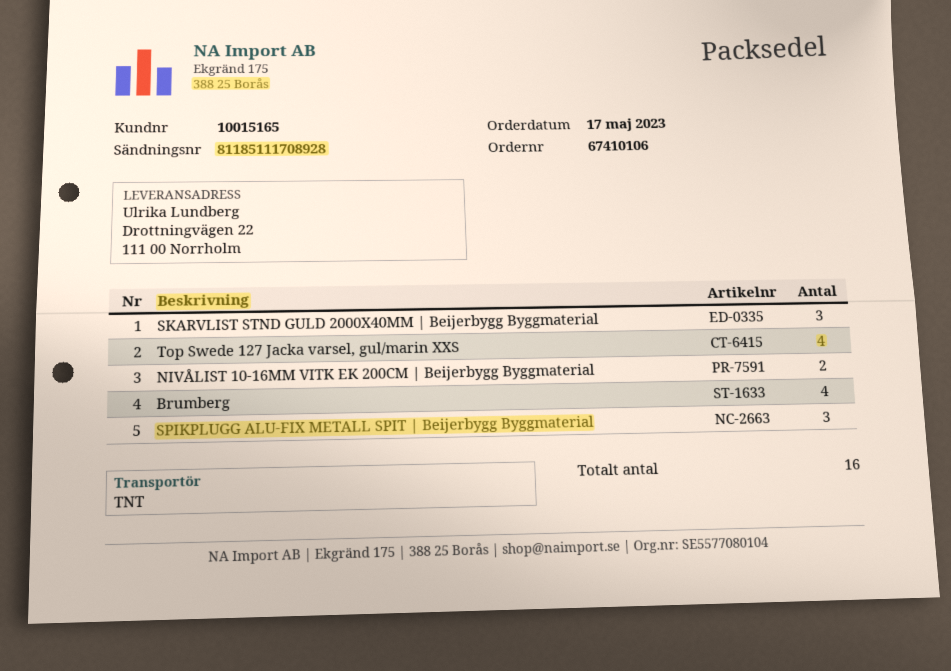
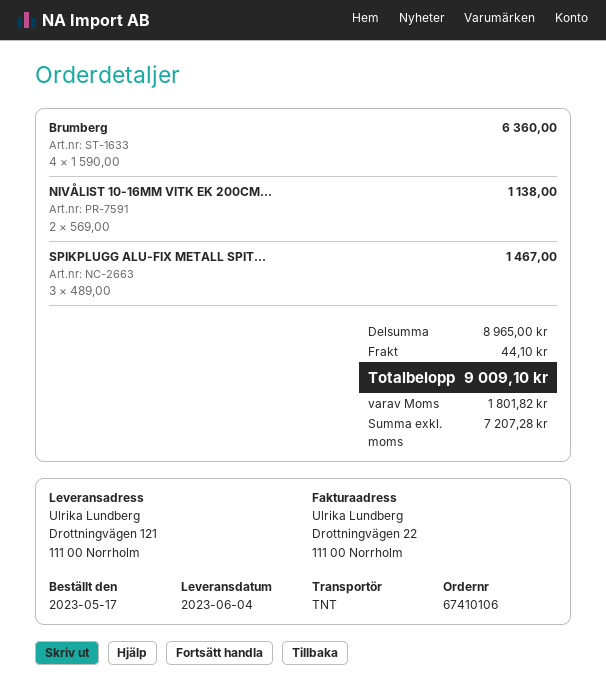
ship to: Drottningvägen 22, 111 00 Norrholm -> Drottningvägen 121, 111 00 Norrholm
SKARVLIST STND GULD 2000X40MM | Beijerbygg Byggmaterial: 3 -> none
Top Swede 127 Jacka varsel, gul/marin XXS: 4 -> none

